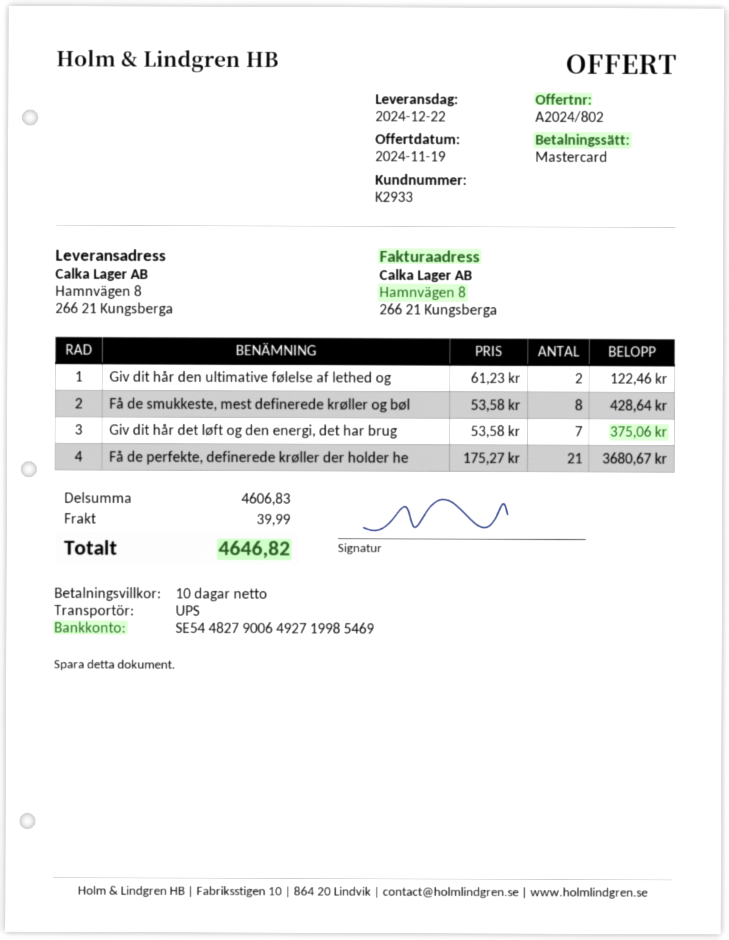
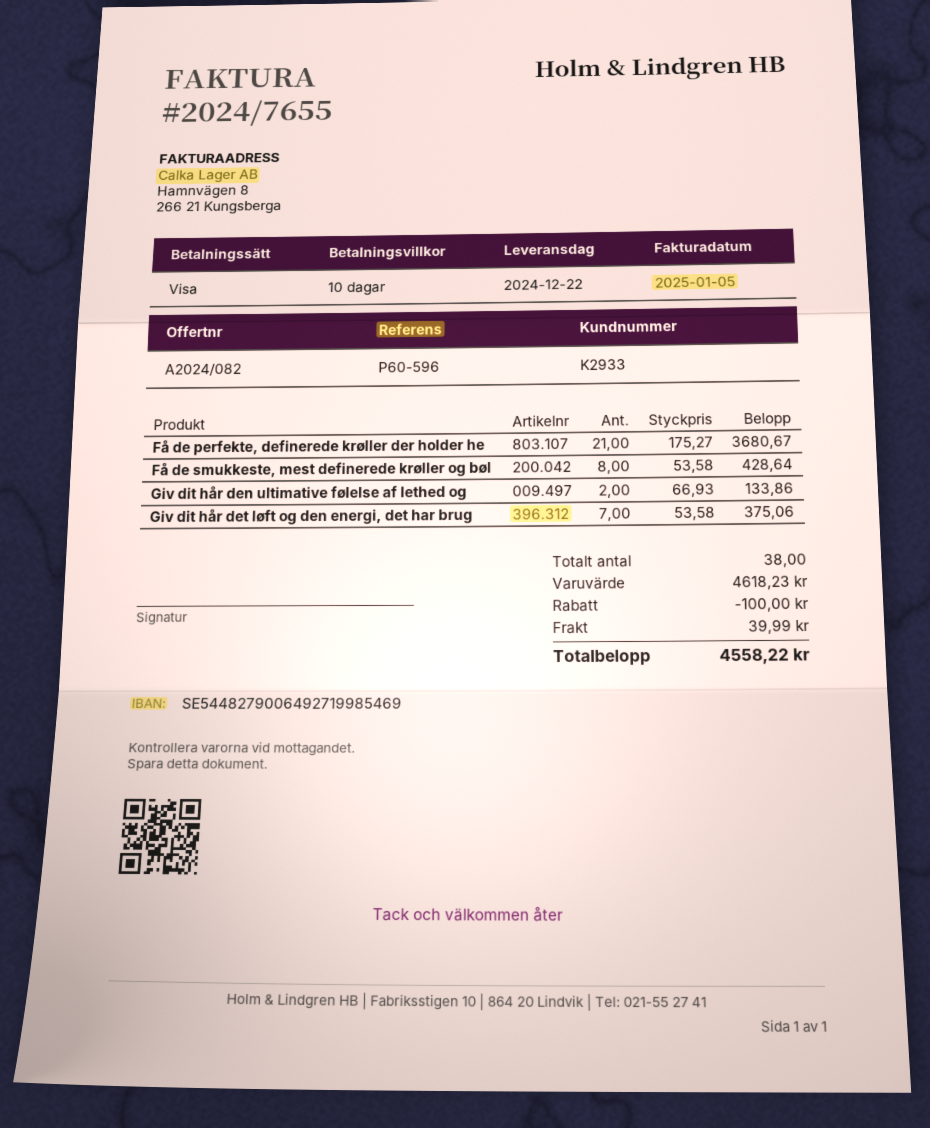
quote number: A2024/802 -> A2024/082
payment method: Mastercard -> Visa
Giv dit hår den ultimative følelse af lethed og: 2 x 61.23 = 122.46 -> 2 x 66.93 = 133.86
subtotal: 4606.83 -> 4618.23
discount: none -> 100.00
total: 4646.82 -> 4558.22

